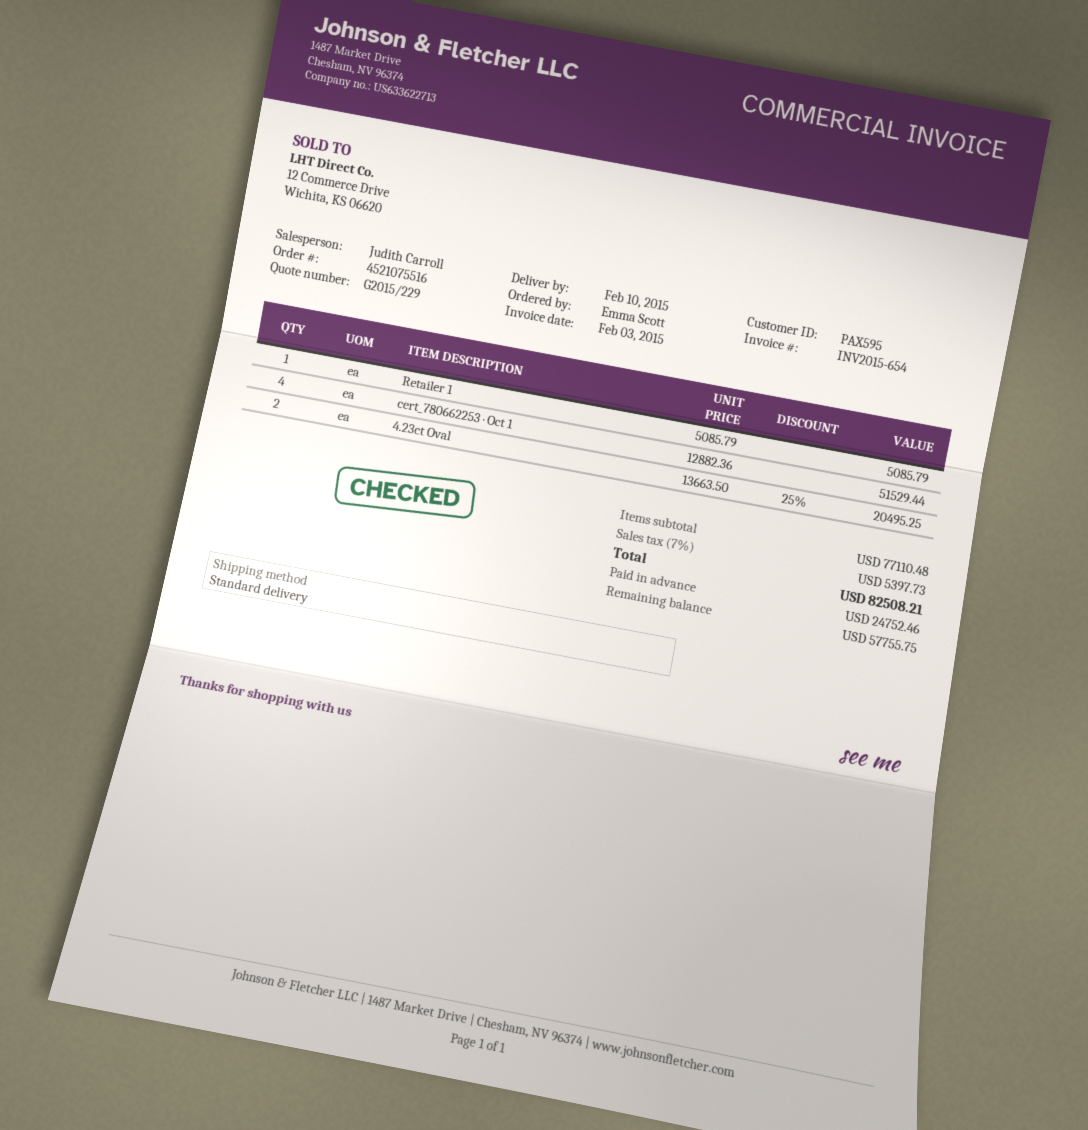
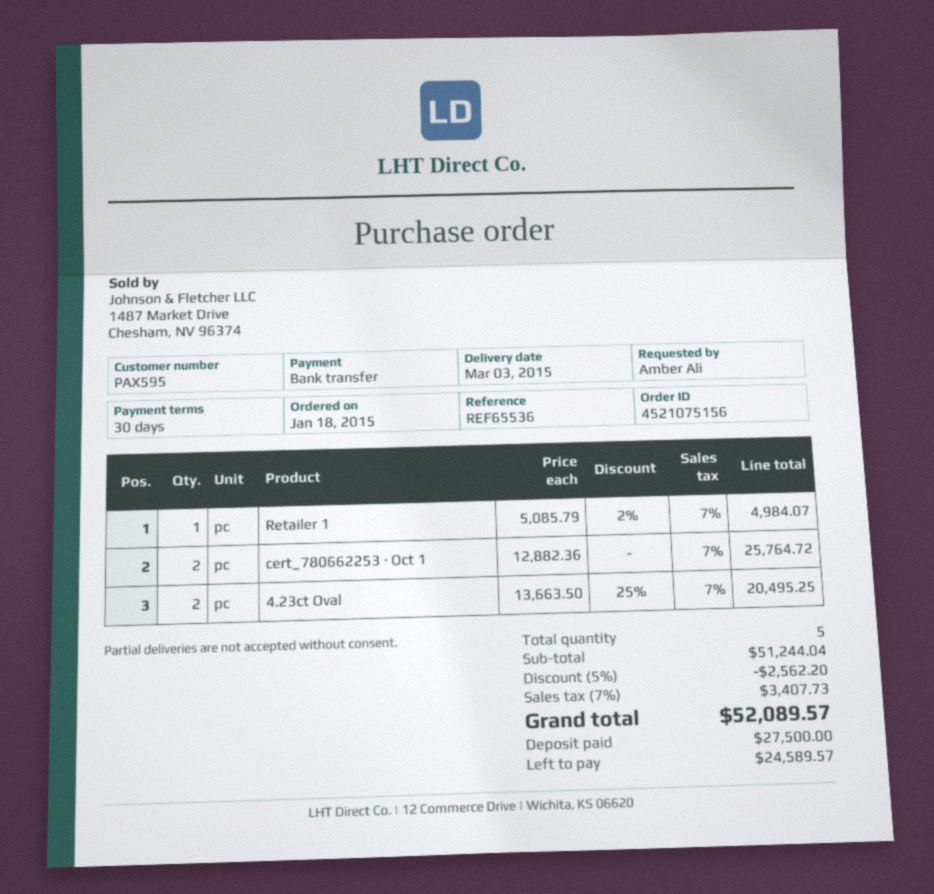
order number: 4521075516 -> 4521075156
delivery date: 2015-02-10 -> 2015-03-03
ordered by: Emma Scott -> Amber Ali
Retailer 1: 1 x 5085.79 = 5085.79 -> 1 x 5085.79 - 2% = 4984.07
cert_780662253 · Oct 1: 4 x 12882.36 = 51529.44 -> 2 x 12882.36 = 25764.72
subtotal: 77110.48 -> 51244.04
discount: none -> 5% = 2562.20
tax: 7% = 5397.73 -> 7% = 3407.73
total: 82508.21 -> 52089.57
deposit: 24752.46 -> 27500.00
balance: 57755.75 -> 24589.57

